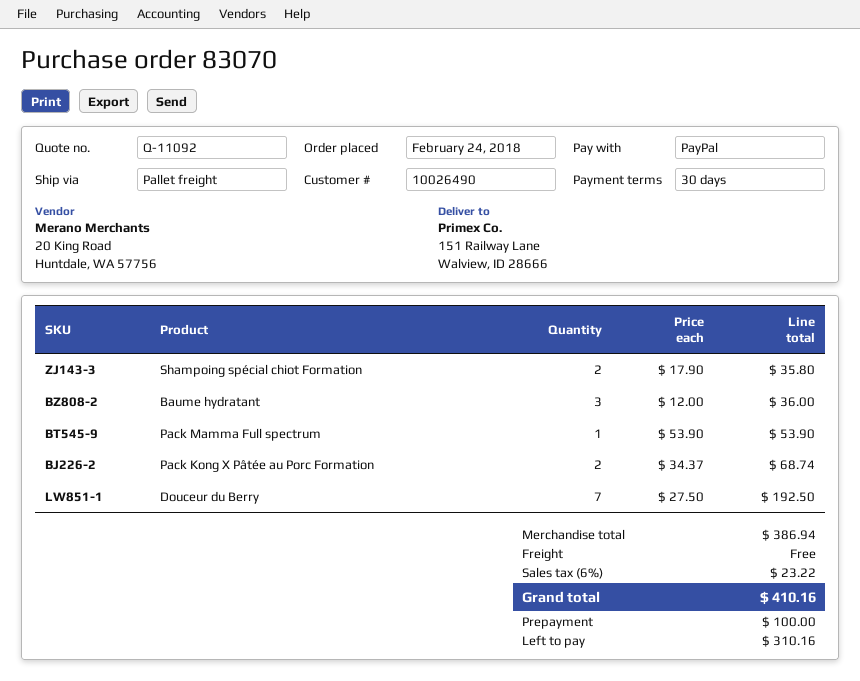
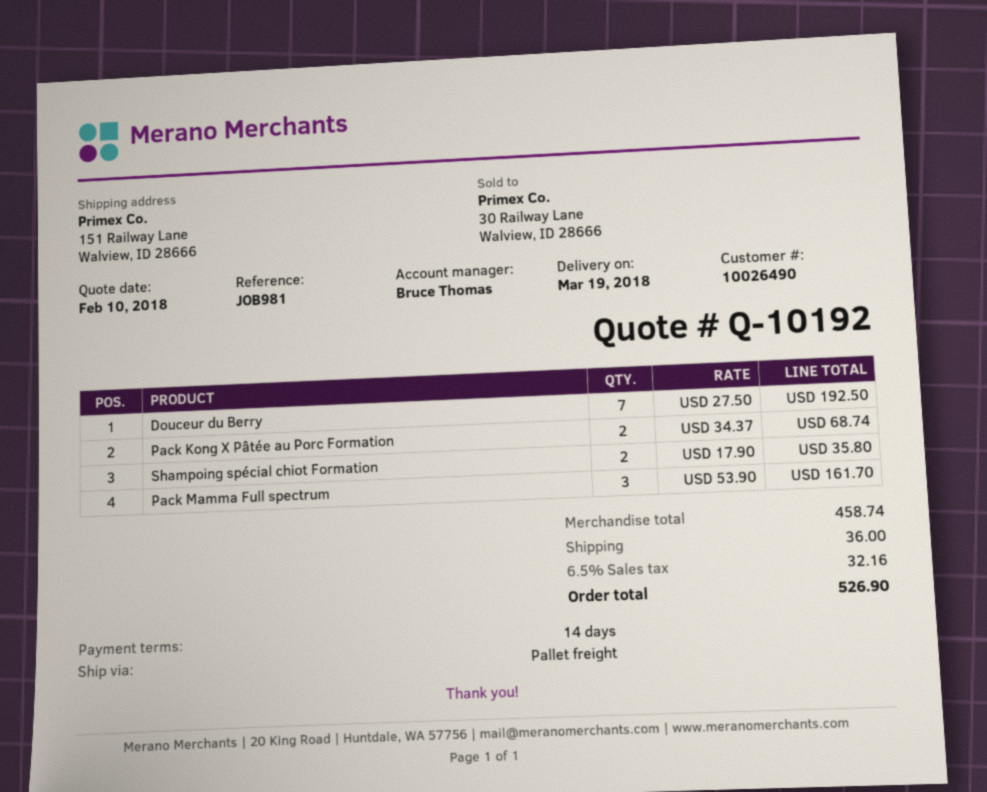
quote number: Q-11092 -> Q-10192
payment terms: 30 days -> 14 days
Baume hydratant: 3 x 12.00 = 36.00 -> none
Pack Mamma Full spectrum: 1 x 53.90 = 53.90 -> 3 x 53.90 = 161.70
subtotal: 386.94 -> 458.74
shipping: 0.00 -> 36.00
tax: 6% = 23.22 -> 6.5% = 32.16
total: 410.16 -> 526.90

